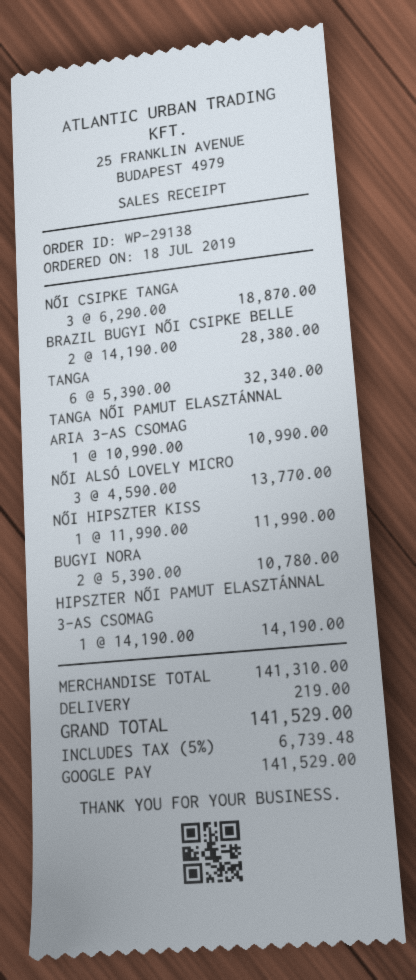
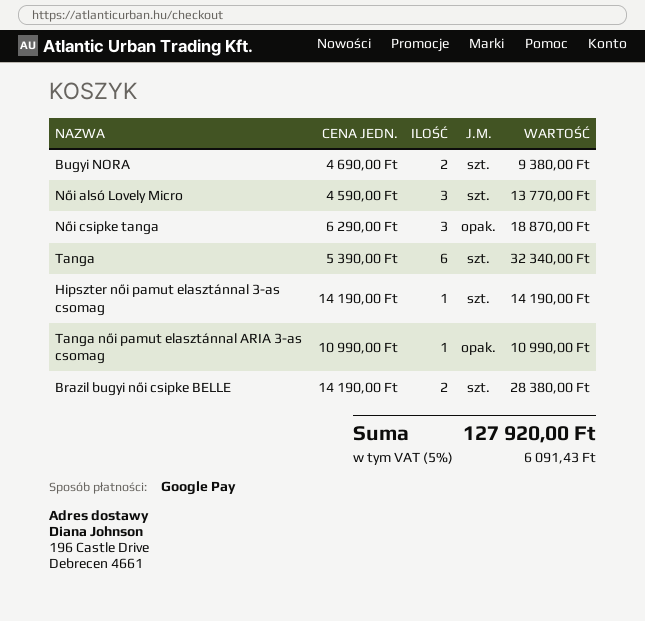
NŐI HIPSZTER KISS: 1 x 11990.00 = 11990.00 -> none
BUGYI NORA: 2 x 5390.00 = 10780.00 -> 2 x 4690.00 = 9380.00
shipping: 219.00 -> none
tax: 5% = 6739.48 -> 5% = 6091.43
total: 141529.00 -> 127920.00

